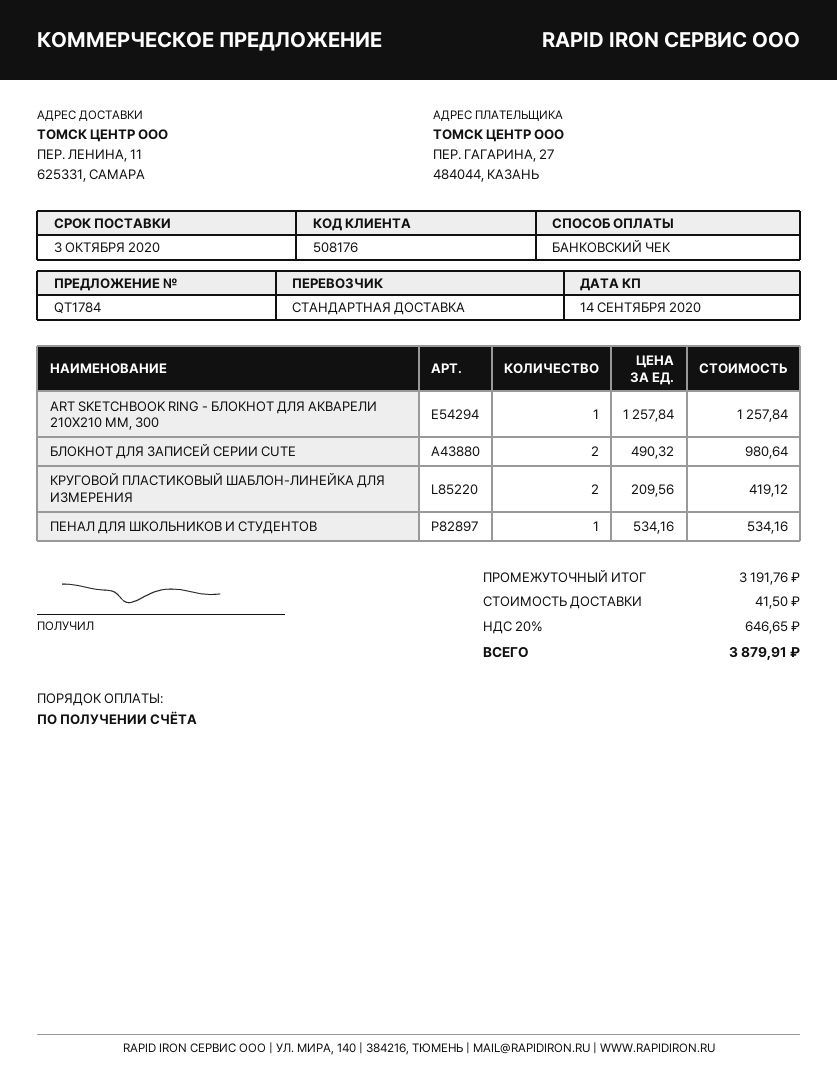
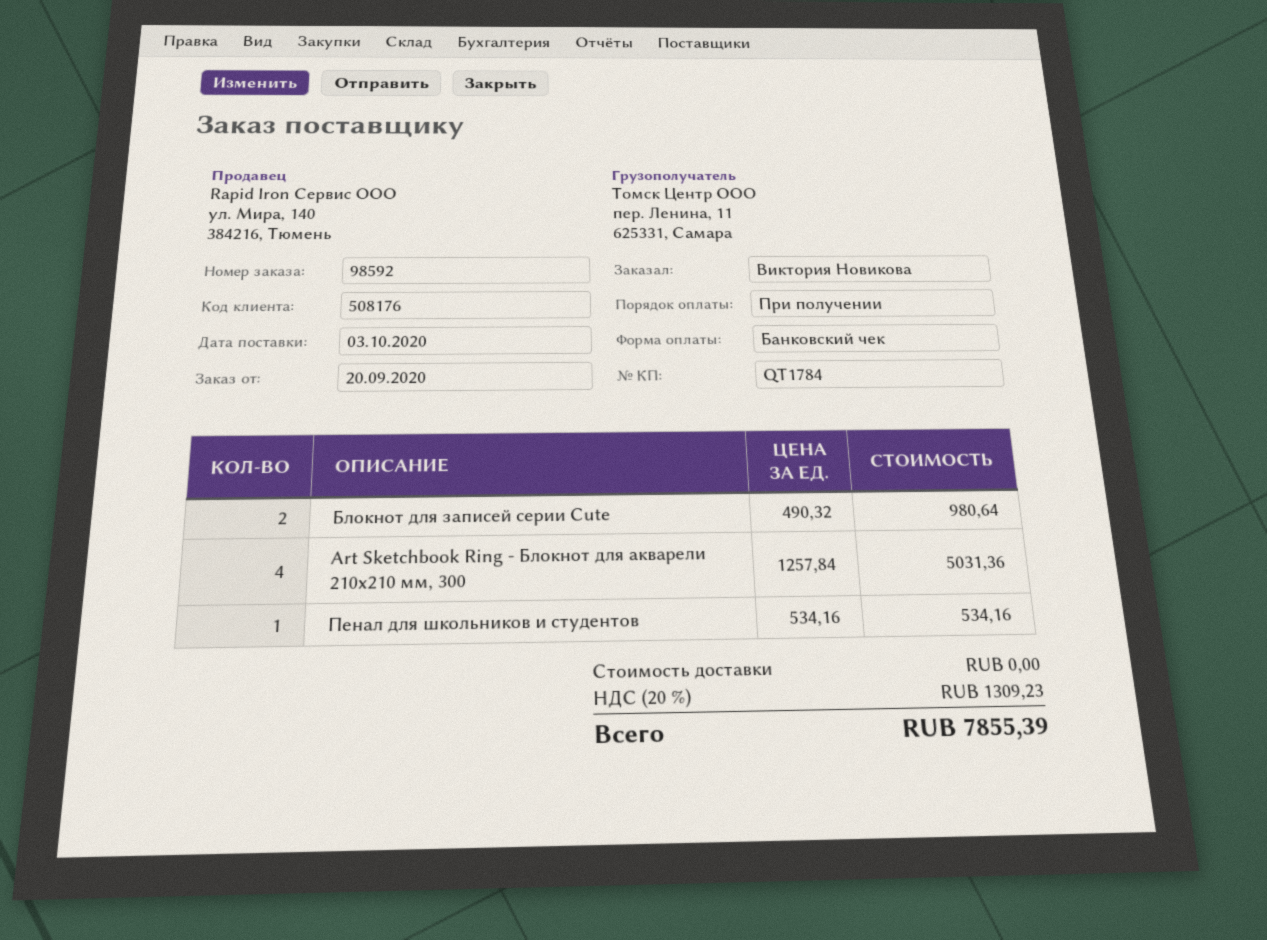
ART SKETCHBOOK RING - БЛОКНОТ ДЛЯ АКВАРЕЛИ 210X210 ММ, 300: 1 x 1257.84 = 1257.84 -> 4 x 1257.84 = 5031.36
КРУГОВОЙ ПЛАСТИКОВЫЙ ШАБЛОН-ЛИНЕЙКА ДЛЯ ИЗМЕРЕНИЯ: 2 x 209.56 = 419.12 -> none
shipping: 41.50 -> 0.00
tax: 20% = 646.65 -> 20% = 1309.23
total: 3879.91 -> 7855.39

